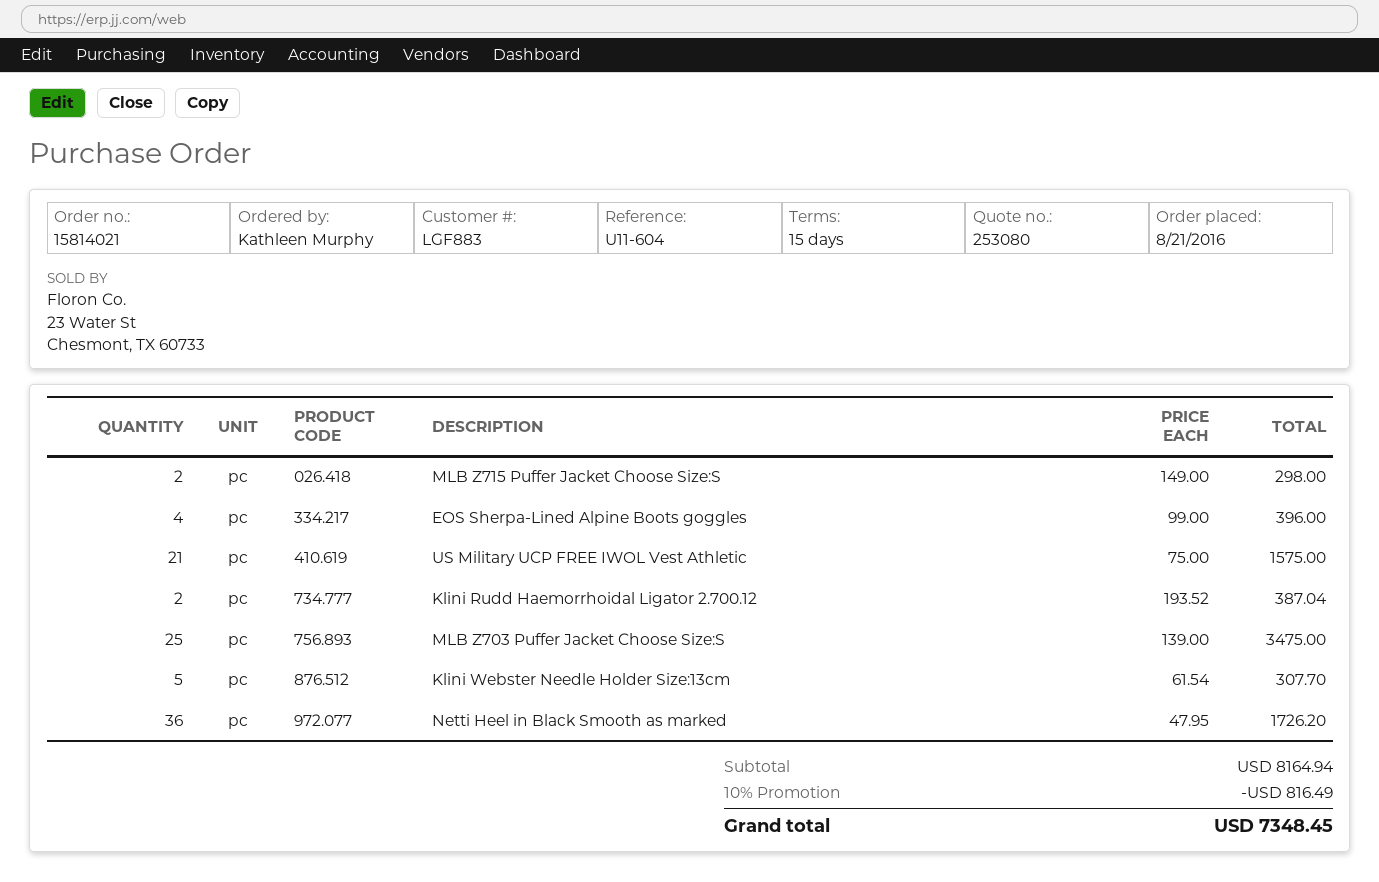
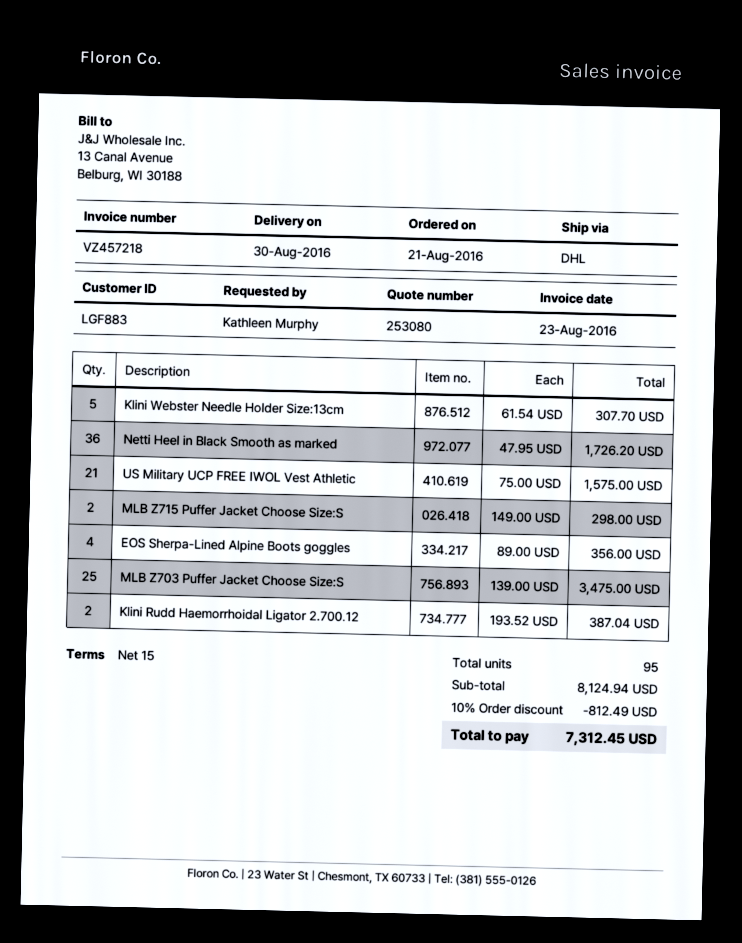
EOS Sherpa-Lined Alpine Boots goggles: 4 x 99.00 = 396.00 -> 4 x 89.00 = 356.00
subtotal: 8164.94 -> 8124.94
discount: 10% = 816.49 -> 10% = 812.49
total: 7348.45 -> 7312.45

